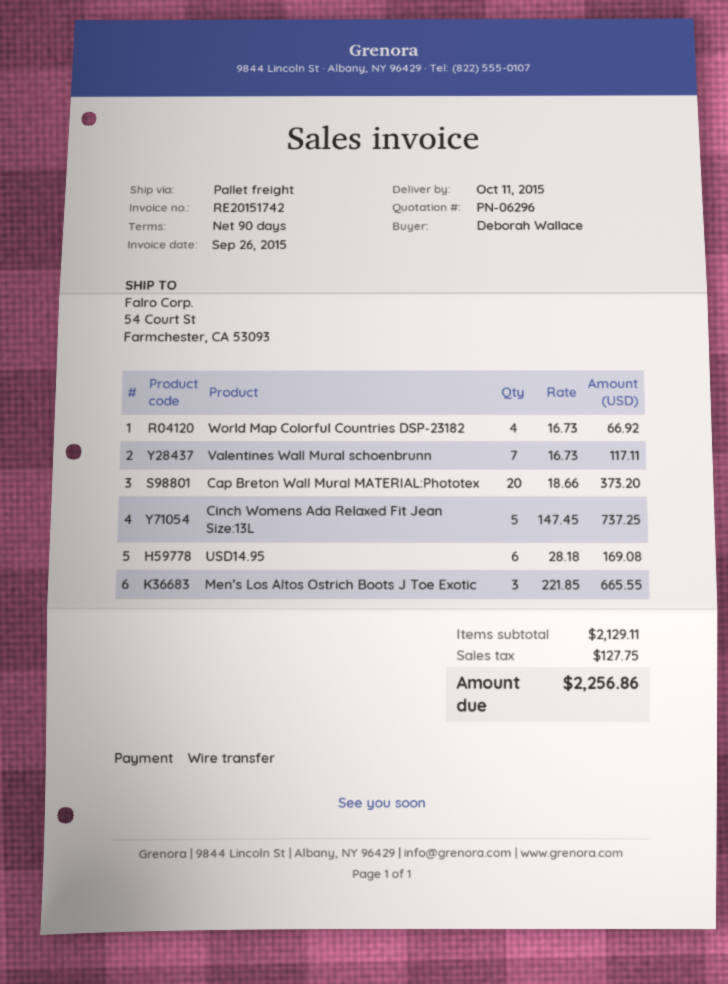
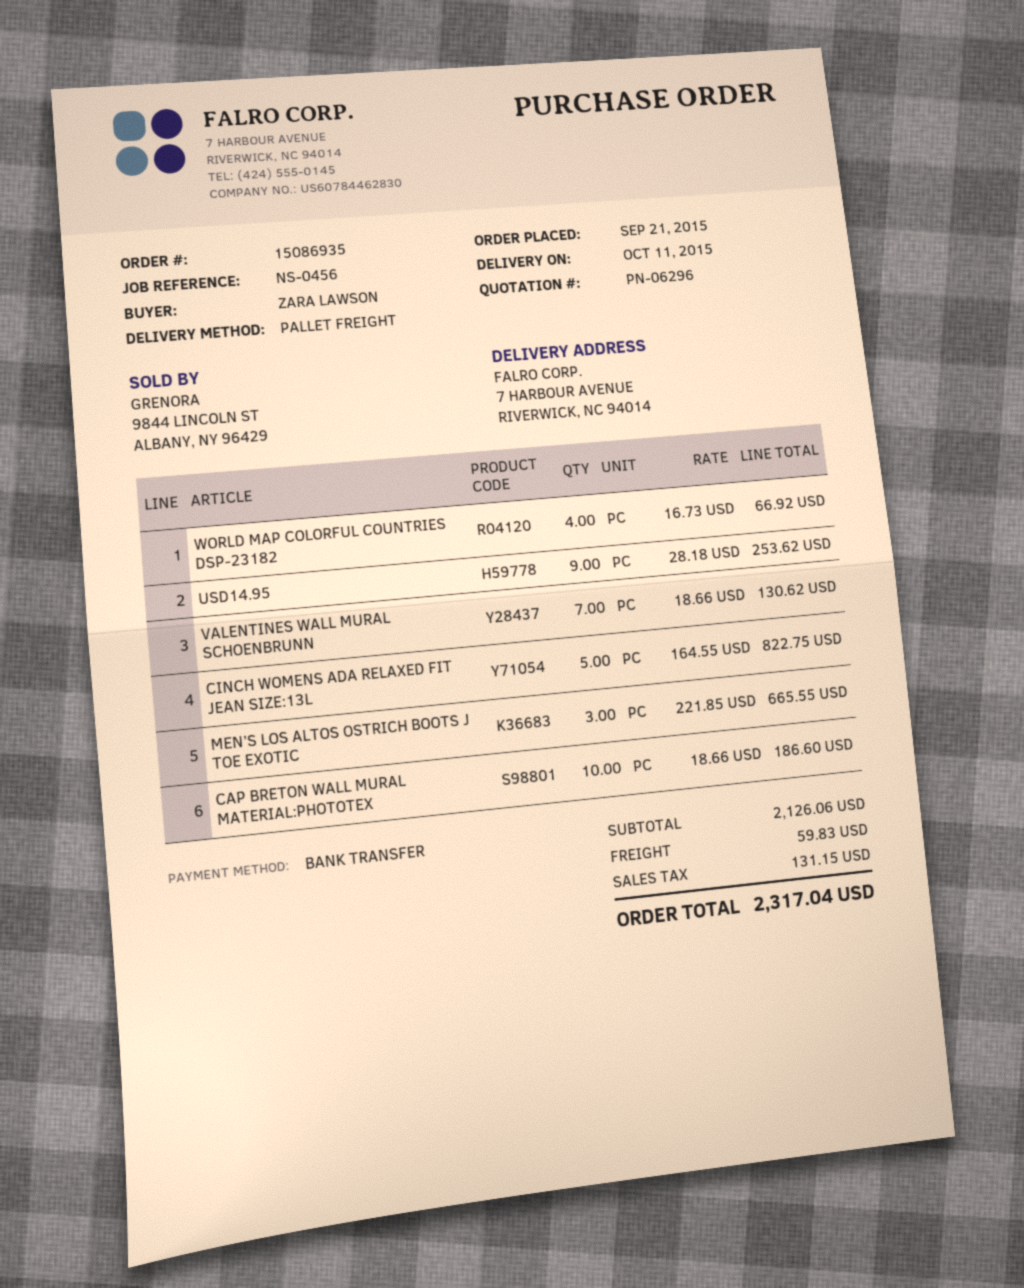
ordered by: Deborah Wallace -> ZARA LAWSON
ship to: 54 Court St, Farmchester, CA 53093 -> 7 HARBOUR AVENUE, RIVERWICK, NC 94014
Valentines Wall Mural schoenbrunn: 7 x 16.73 = 117.11 -> 7 x 18.66 = 130.62
Cap Breton Wall Mural MATERIAL:Phototex: 20 x 18.66 = 373.20 -> 10 x 18.66 = 186.60
Cinch Womens Ada Relaxed Fit Jean Size:13L: 5 x 147.45 = 737.25 -> 5 x 164.55 = 822.75
USD14.95: 6 x 28.18 = 169.08 -> 9 x 28.18 = 253.62
subtotal: 2129.11 -> 2126.06
shipping: none -> 59.83
tax: 127.75 -> 131.15
total: 2256.86 -> 2317.04

